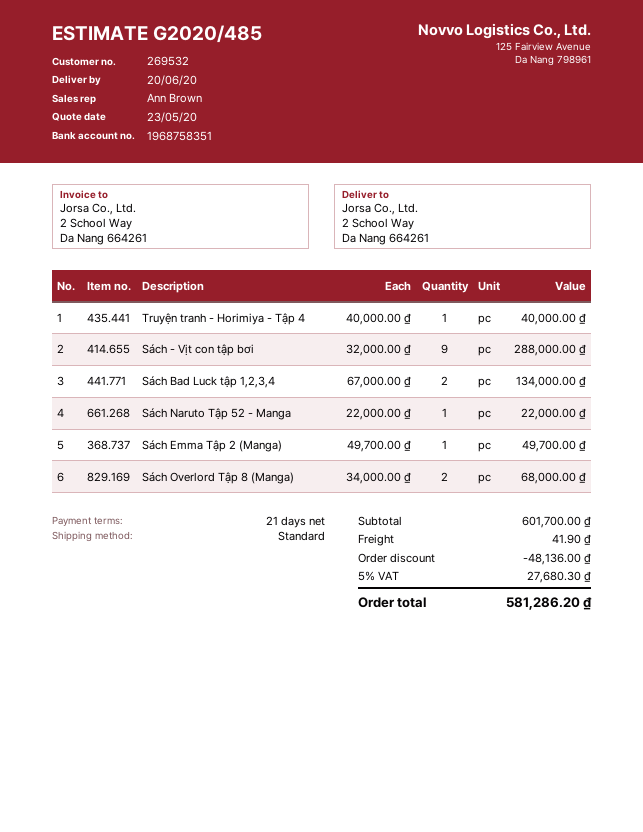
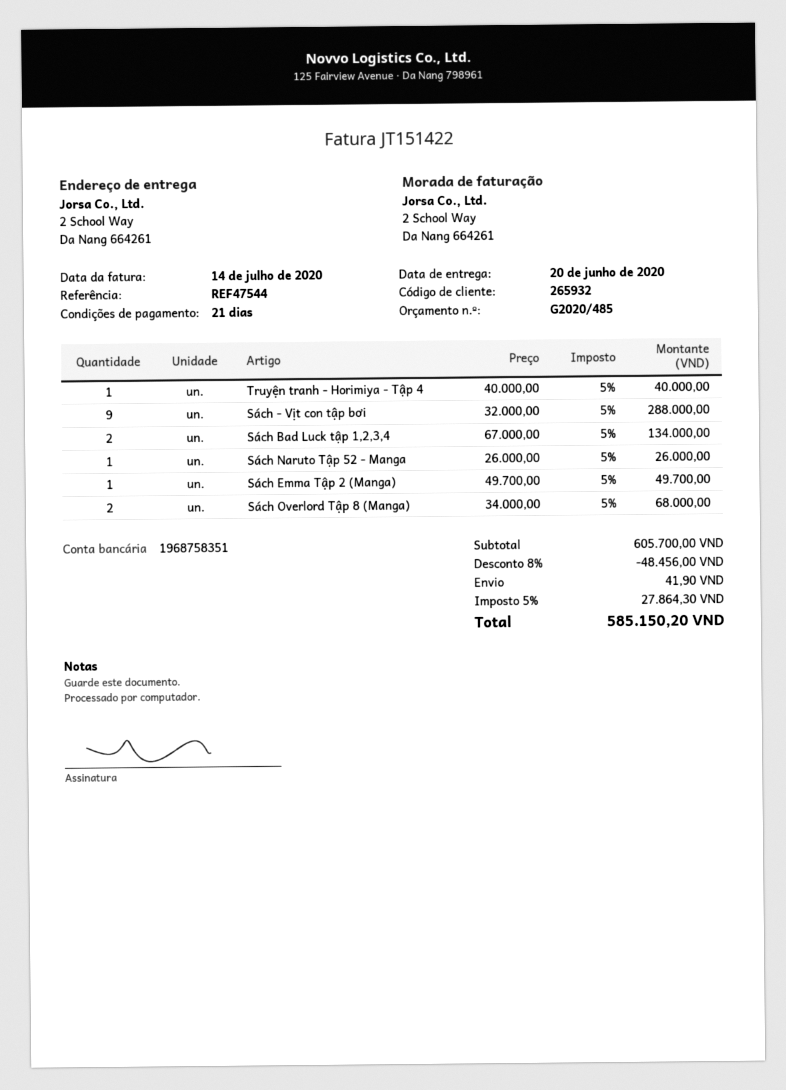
customer number: 269532 -> 265932
Sách Naruto Tập 52 - Manga: 1 x 22000.00 = 22000.00 -> 1 x 26000.00 = 26000.00
subtotal: 601700.00 -> 605700.00
discount: 48136.00 -> 48456.00
tax: 5% = 27680.30 -> 5% = 27864.30
total: 581286.20 -> 585150.20

